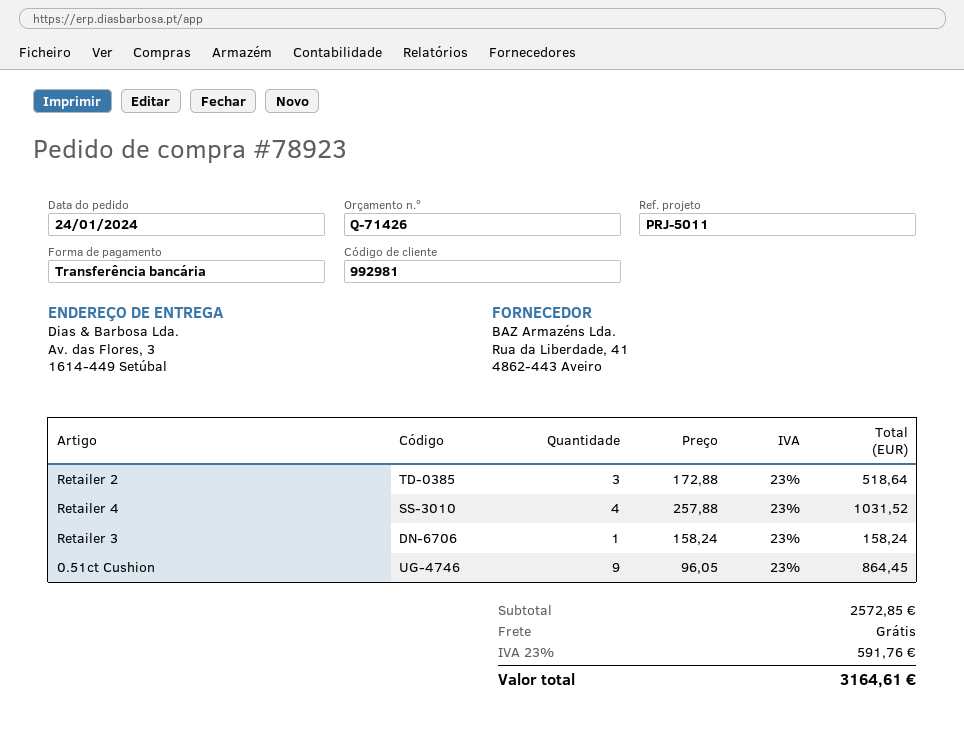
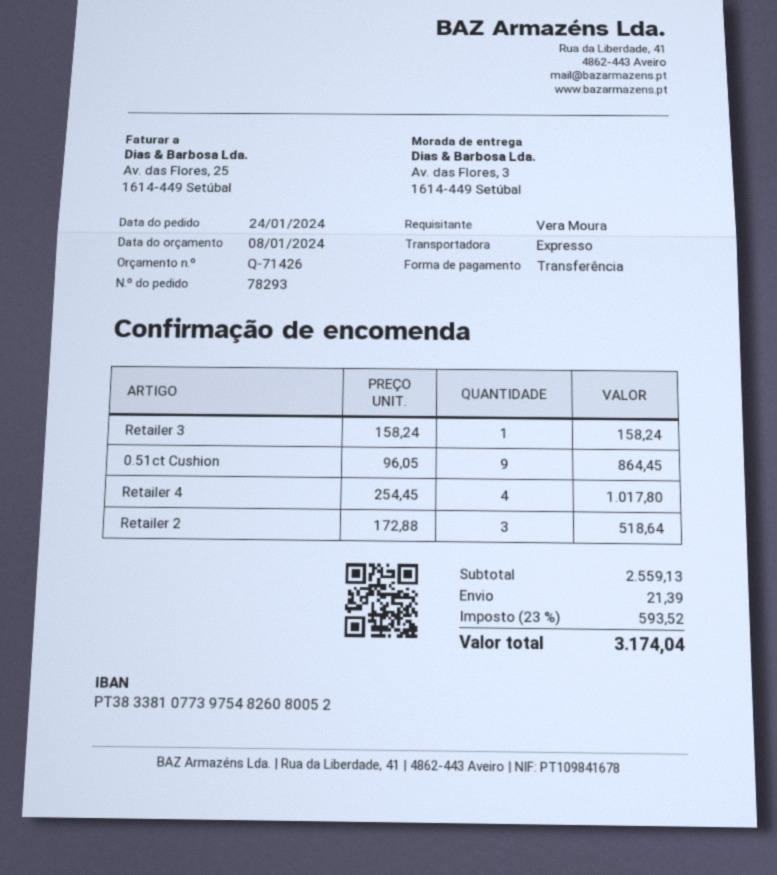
order number: 78923 -> 78293
Retailer 4: 4 x 257.88 = 1031.52 -> 4 x 254.45 = 1017.80
subtotal: 2572.85 -> 2559.13
shipping: 0.00 -> 21.39
tax: 23% = 591.76 -> 23% = 593.52
total: 3164.61 -> 3174.04

